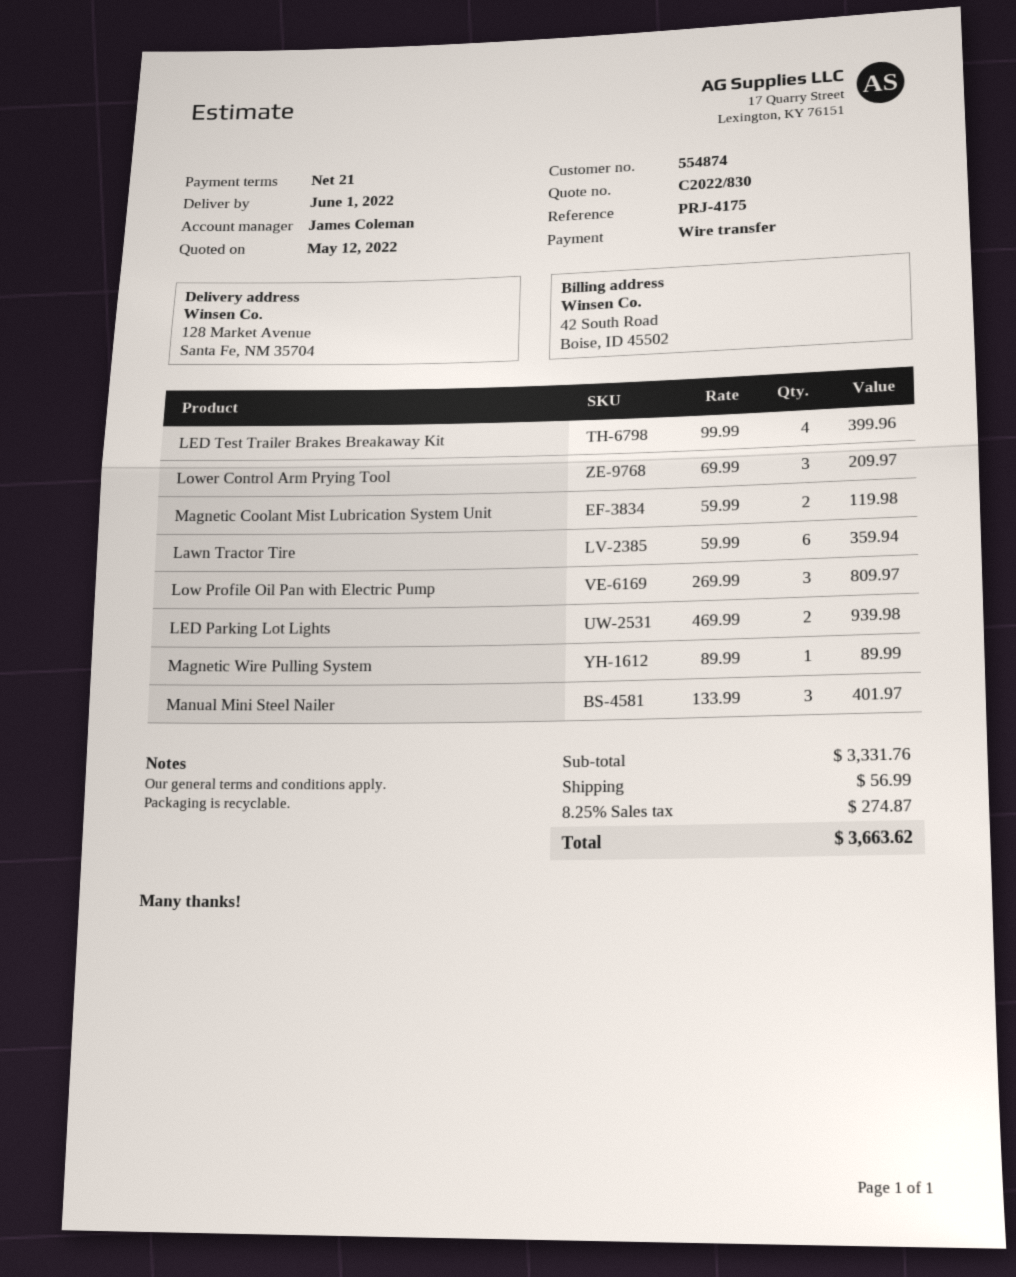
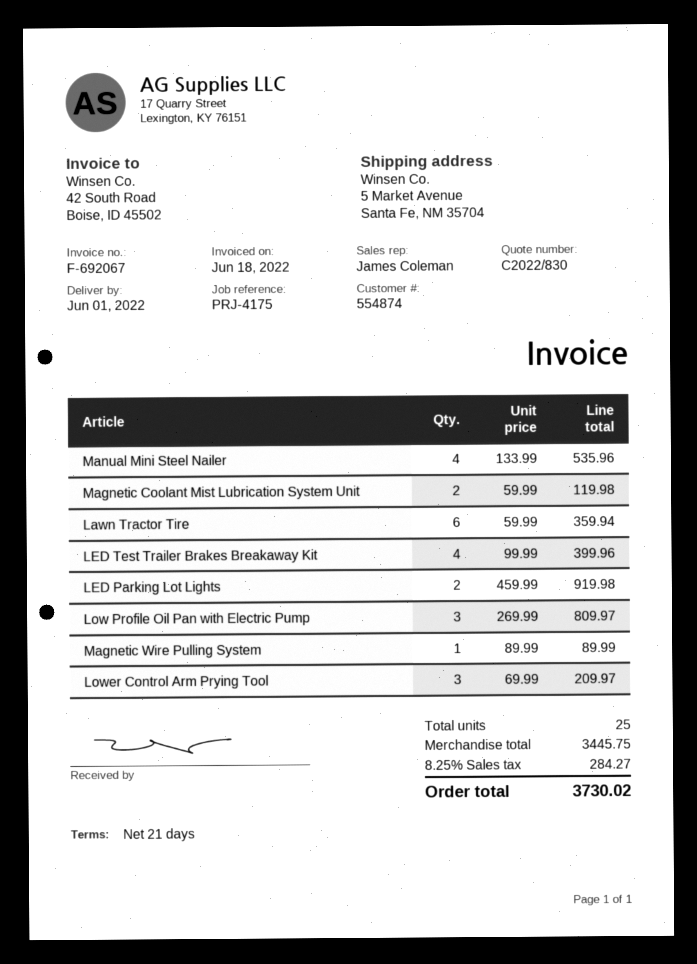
ship to: 128 Market Avenue, Santa Fe, NM 35704 -> 5 Market Avenue, Santa Fe, NM 35704
LED Parking Lot Lights: 2 x 469.99 = 939.98 -> 2 x 459.99 = 919.98
Manual Mini Steel Nailer: 3 x 133.99 = 401.97 -> 4 x 133.99 = 535.96
subtotal: 3331.76 -> 3445.75
shipping: 56.99 -> none
tax: 8.25% = 274.87 -> 8.25% = 284.27
total: 3663.62 -> 3730.02

